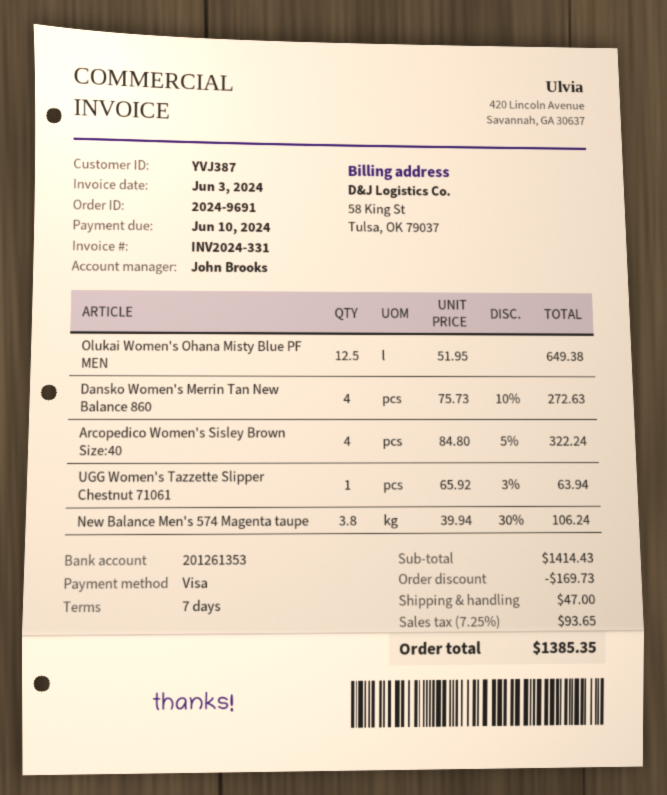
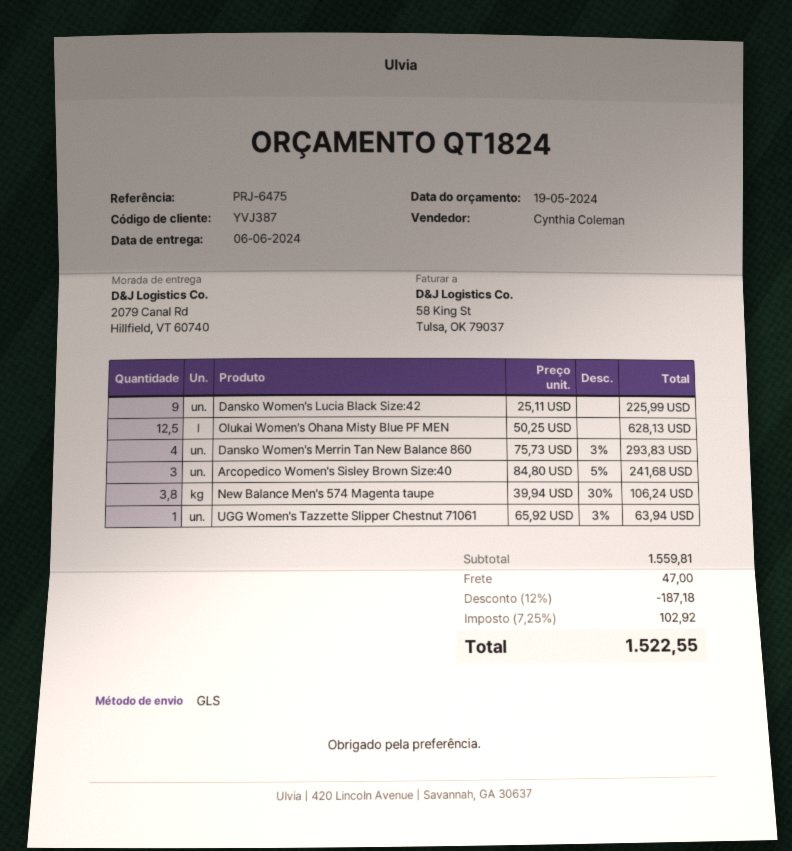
sales rep: John Brooks -> Cynthia Coleman
Olukai Women's Ohana Misty Blue PF MEN: 12.5 x 51.95 = 649.38 -> 12.5 x 50.25 = 628.13
Dansko Women's Merrin Tan New Balance 860: 4 x 75.73 - 10% = 272.63 -> 4 x 75.73 - 3% = 293.83
Arcopedico Women's Sisley Brown Size:40: 4 x 84.80 - 5% = 322.24 -> 3 x 84.80 - 5% = 241.68
Dansko Women's Lucia Black Size:42: none -> 9 x 25.11 = 225.99
subtotal: 1414.43 -> 1559.81
discount: 169.73 -> 187.18
tax: 7.25% = 93.65 -> 7.25% = 102.92
total: 1385.35 -> 1522.55

